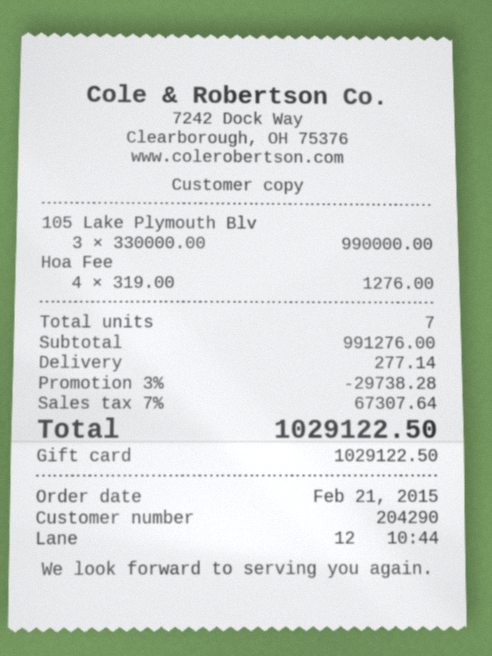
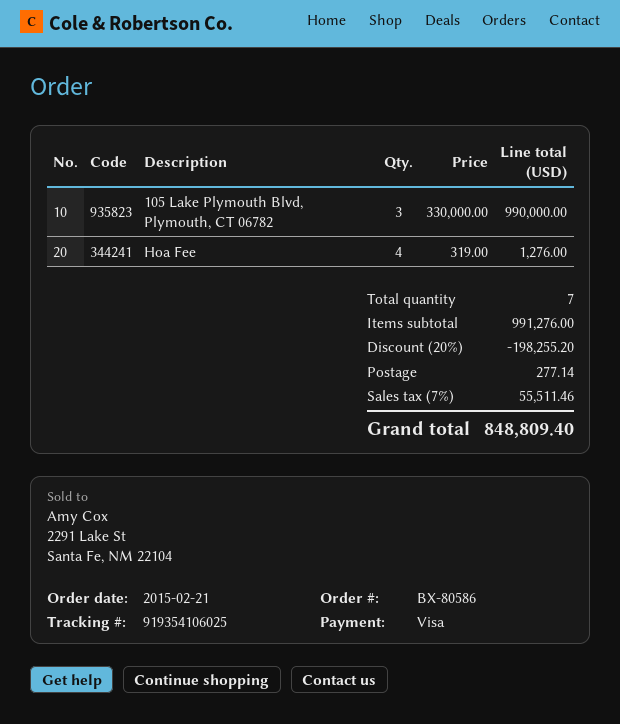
payment method: gift card -> Visa
discount: 3% = 29738.28 -> 20% = 198255.20
tax: 7% = 67307.64 -> 7% = 55511.46
total: 1029122.50 -> 848809.40

